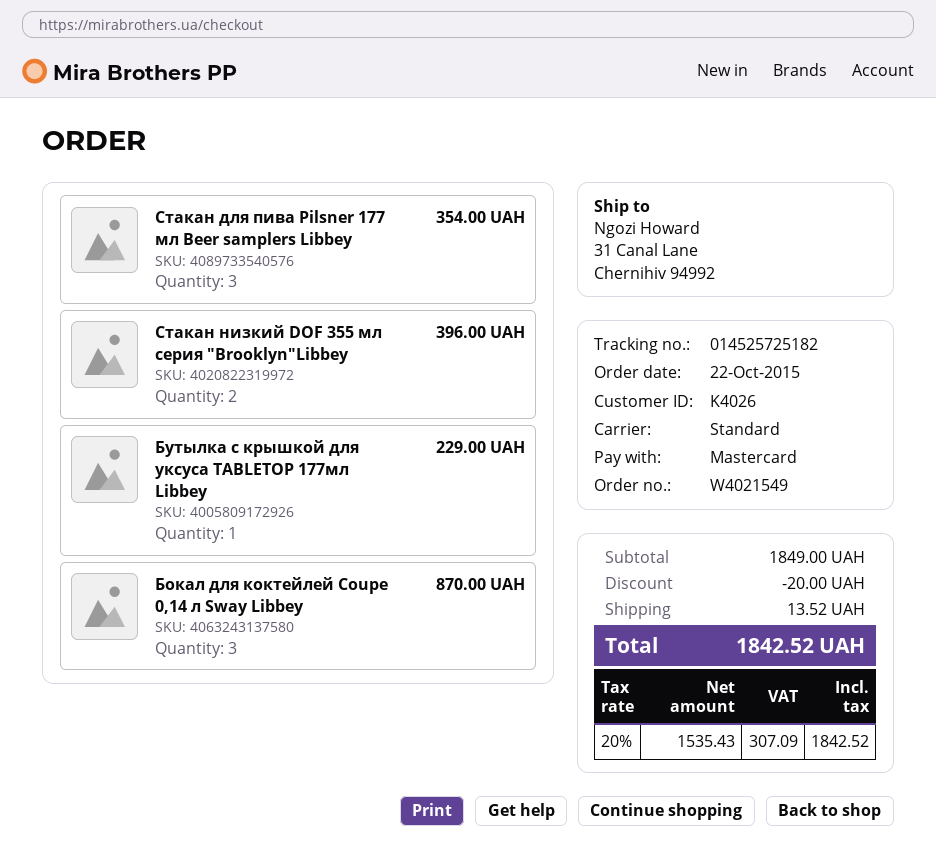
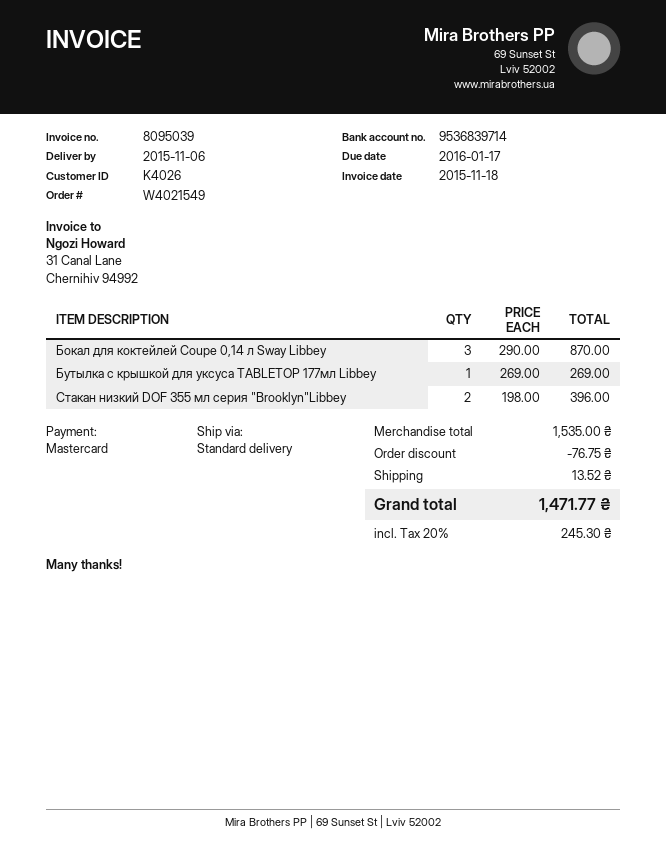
Стакан для пива Pilsner 177 мл Beer samplers Libbey: 3 for 354.00 -> none
Бутылка с крышкой для уксуса TABLETOP 177мл Libbey: 1 for 229.00 -> 1 for 269.00
subtotal: 1849.00 -> 1535.00
discount: 20.00 -> 76.75
tax: 20% = 307.09 -> 20% = 245.30
total: 1842.52 -> 1471.77

